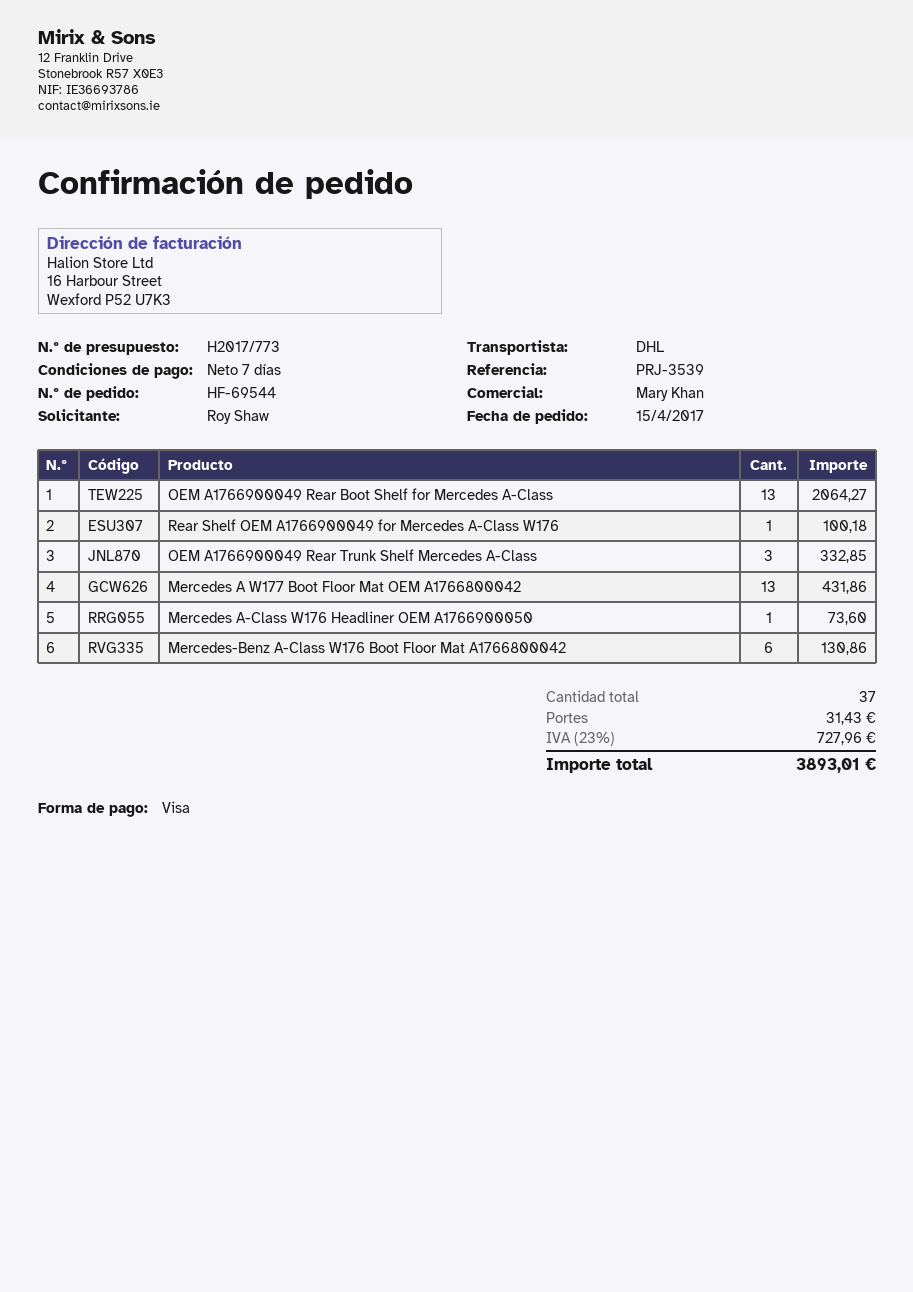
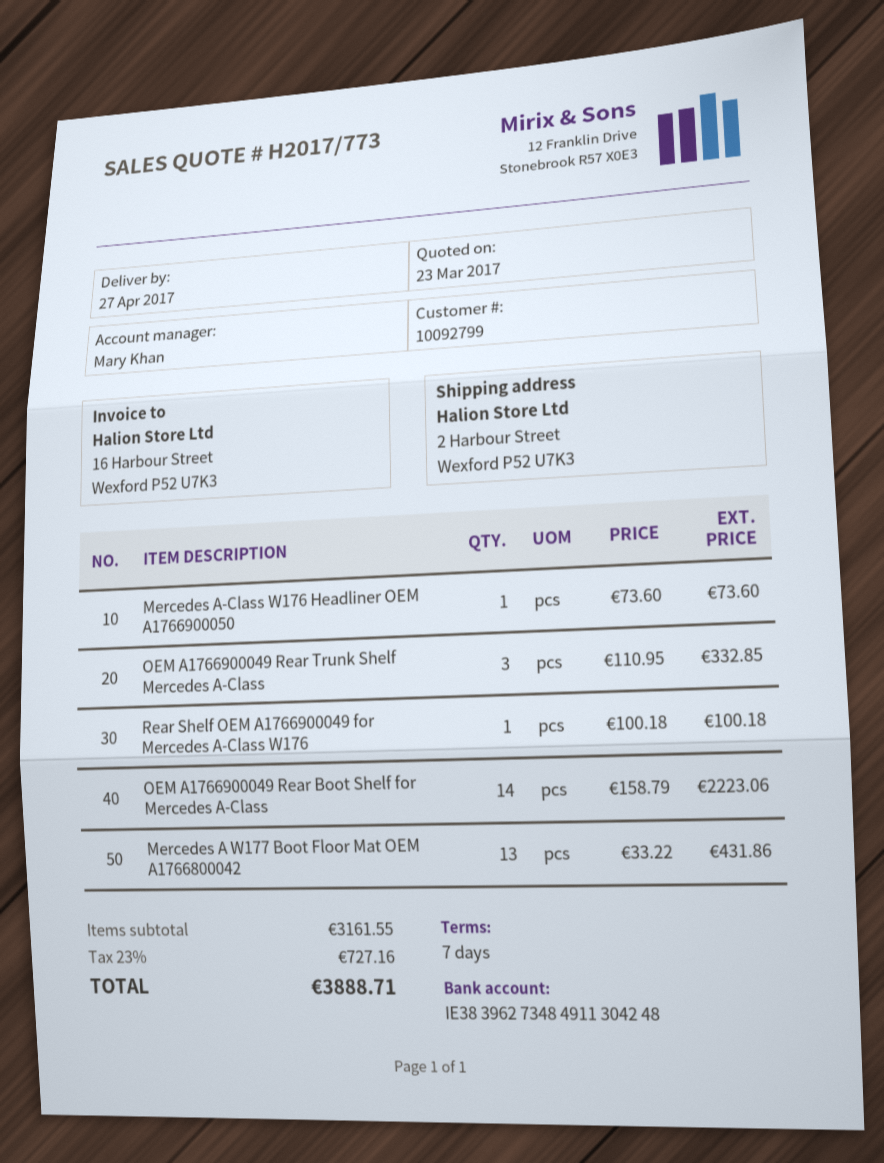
OEM A1766900049 Rear Boot Shelf for Mercedes A-Class: 13 for 2064.27 -> 14 for 2223.06
Mercedes-Benz A-Class W176 Boot Floor Mat A1766800042: 6 for 130.86 -> none
shipping: 31.43 -> none
tax: 23% = 727.96 -> 23% = 727.16
total: 3893.01 -> 3888.71

